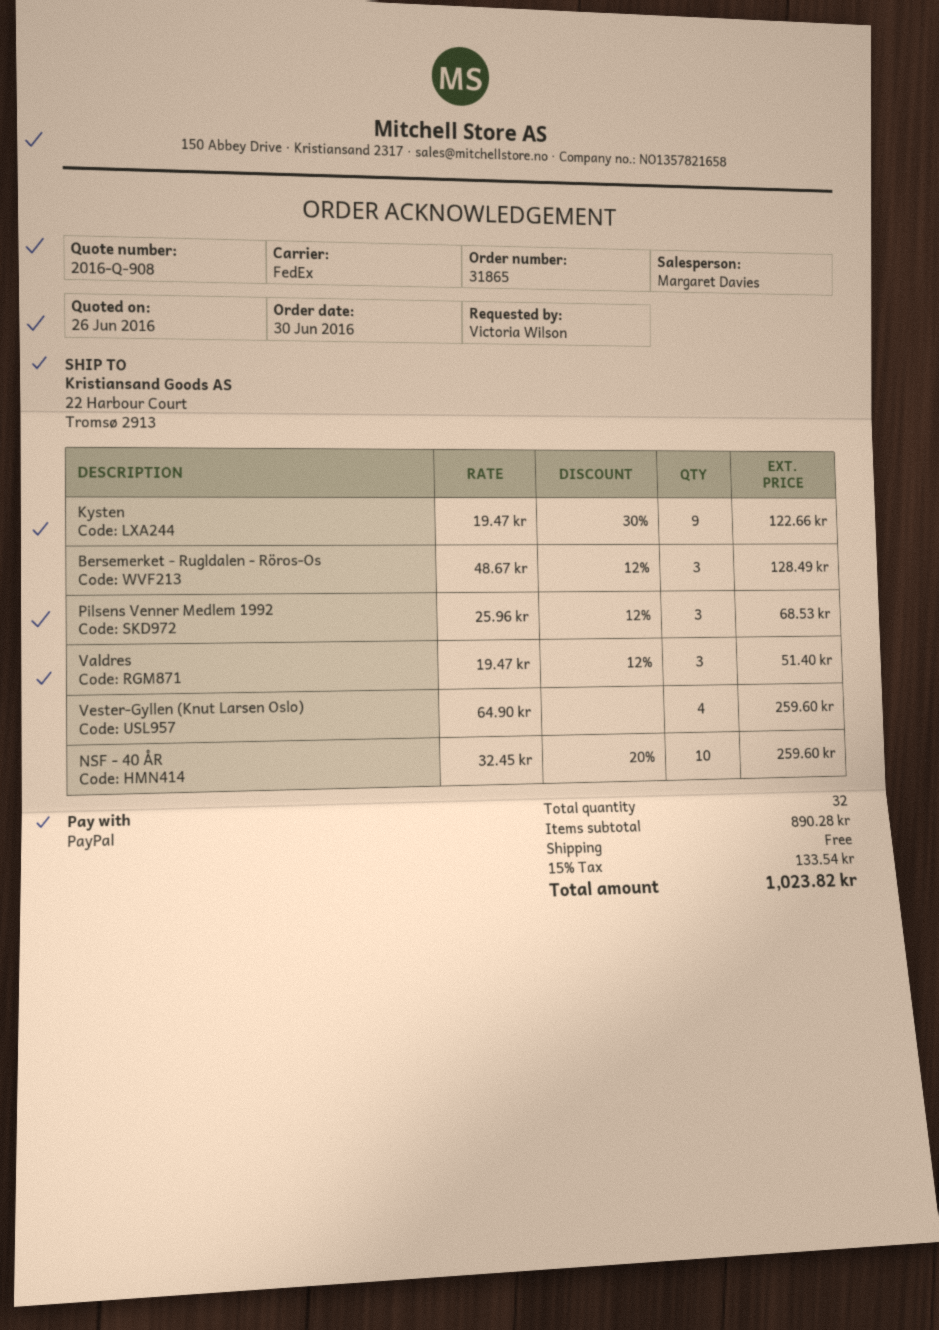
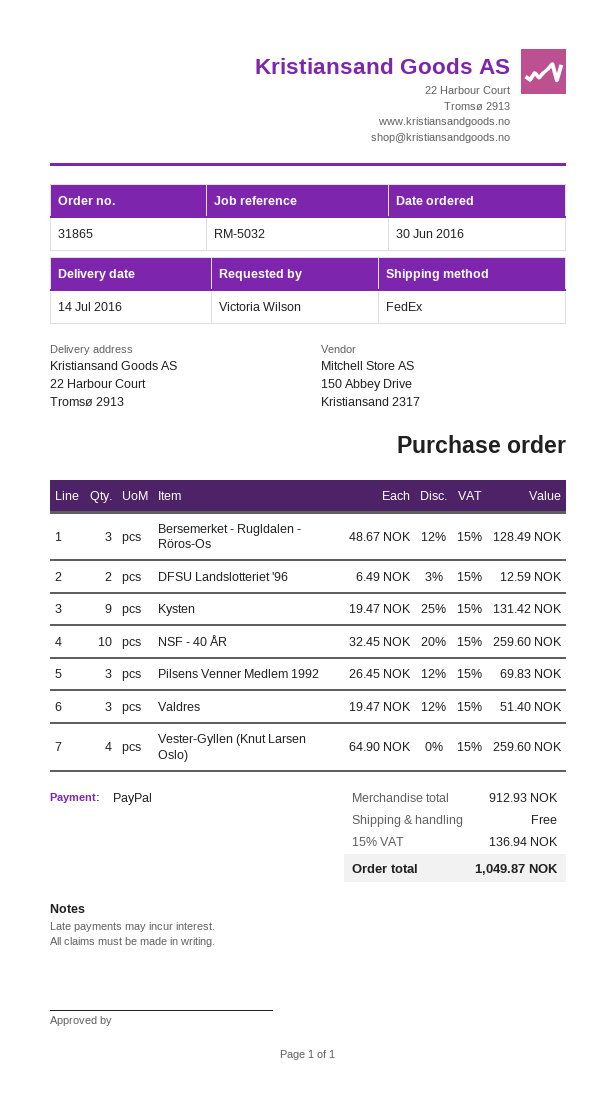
Kysten: 9 x 19.47 - 30% = 122.66 -> 9 x 19.47 - 25% = 131.42
Pilsens Venner Medlem 1992: 3 x 25.96 - 12% = 68.53 -> 3 x 26.45 - 12% = 69.83
DFSU Landslotteriet '96: none -> 2 x 6.49 - 3% = 12.59
subtotal: 890.28 -> 912.93
tax: 15% = 133.54 -> 15% = 136.94
total: 1023.82 -> 1049.87

